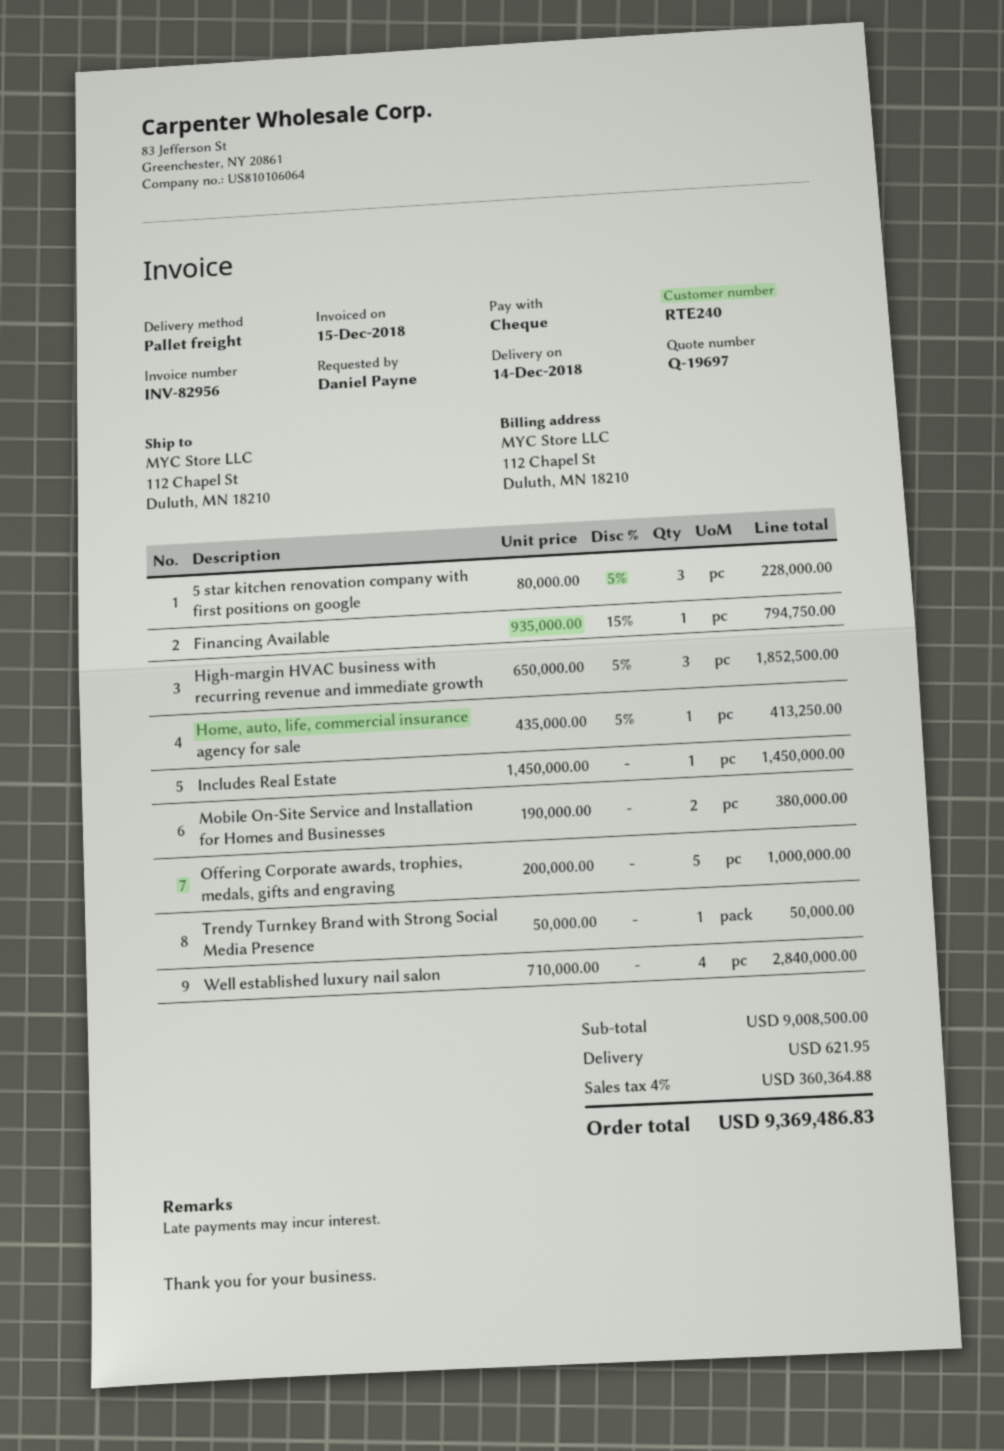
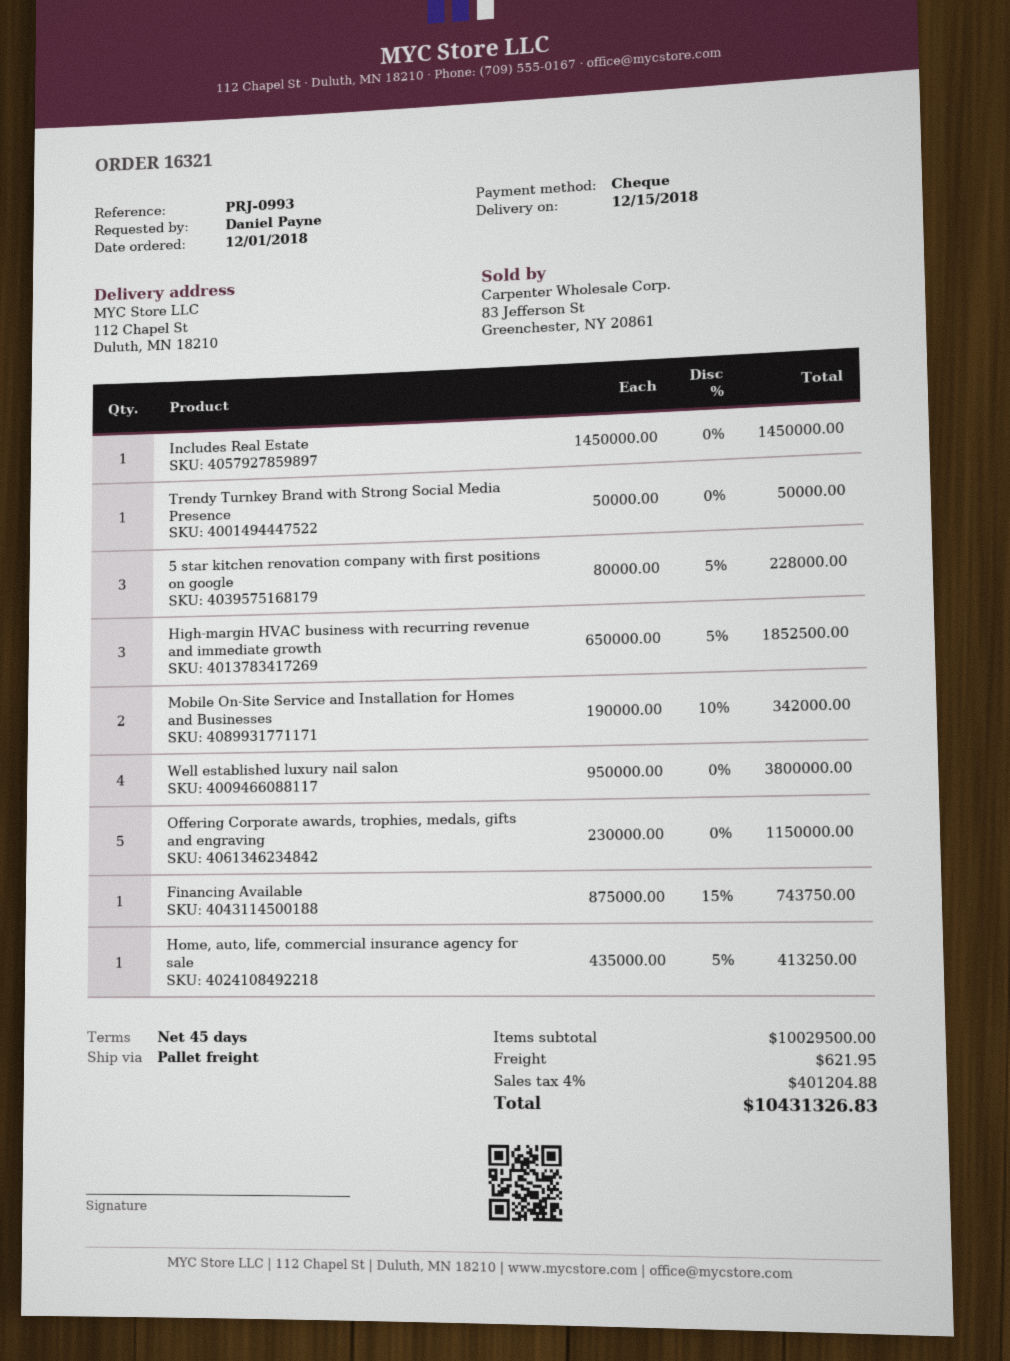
delivery date: 2018-12-14 -> 2018-12-15
Financing Available: 1 x 935000.00 - 15% = 794750.00 -> 1 x 875000.00 - 15% = 743750.00
Mobile On-Site Service and Installation for Homes and Businesses: 2 x 190000.00 = 380000.00 -> 2 x 190000.00 - 10% = 342000.00
Offering Corporate awards, trophies, medals, gifts and engraving: 5 x 200000.00 = 1000000.00 -> 5 x 230000.00 = 1150000.00
Well established luxury nail salon: 4 x 710000.00 = 2840000.00 -> 4 x 950000.00 = 3800000.00
subtotal: 9008500.00 -> 10029500.00
tax: 4% = 360364.88 -> 4% = 401204.88
total: 9369486.83 -> 10431326.83

